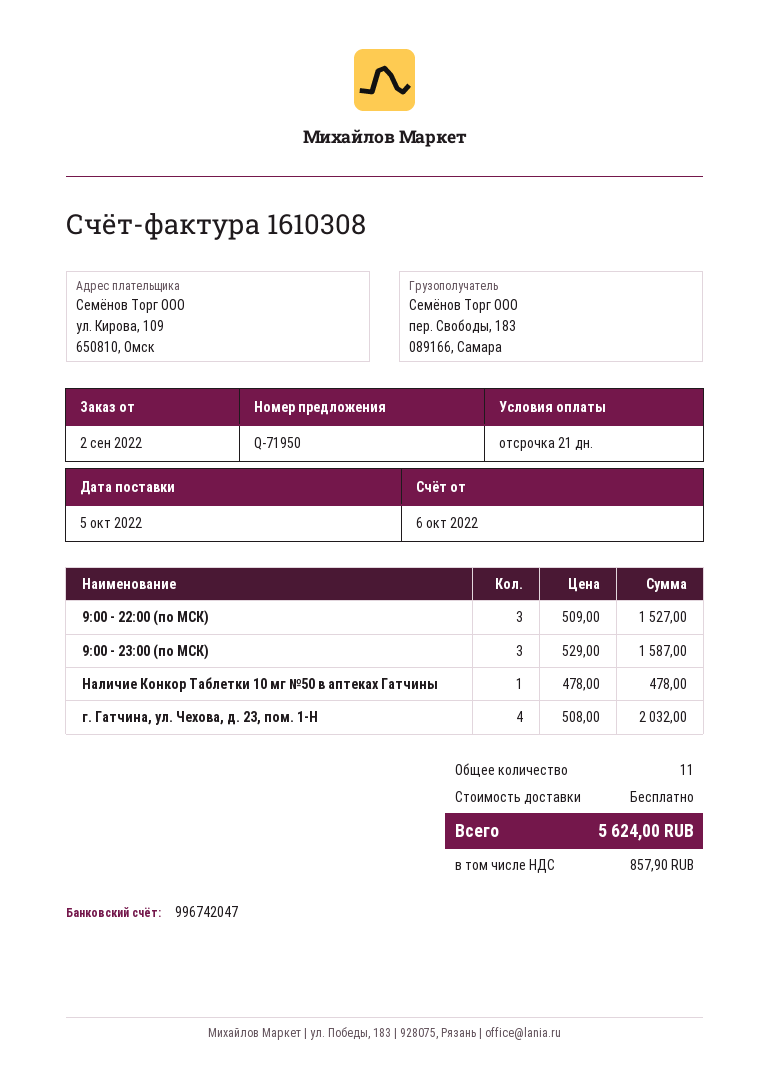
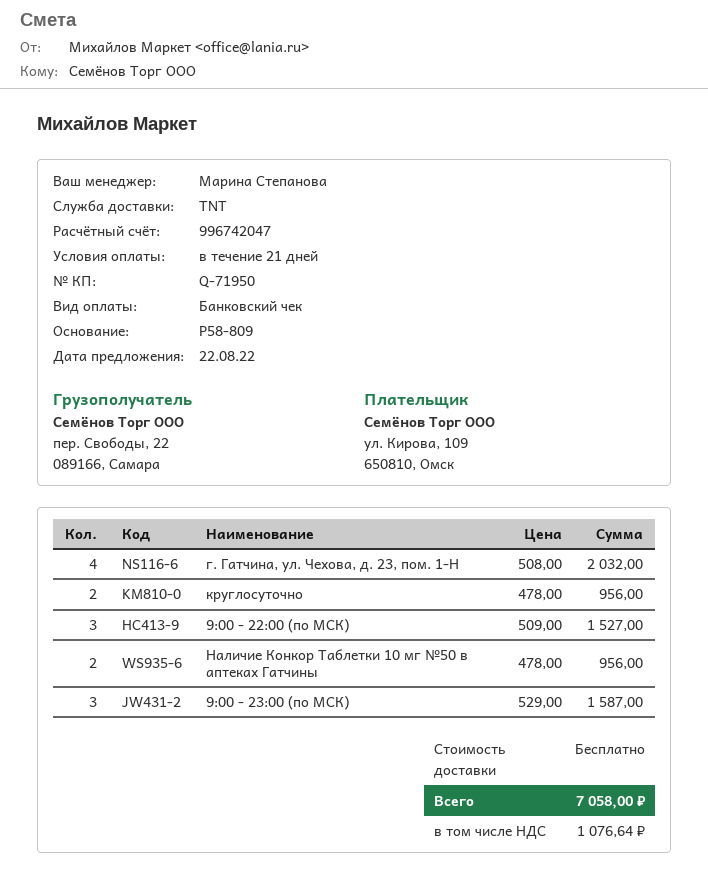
ship to: пер. Свободы, 183, 089166, Самара -> пер. Свободы, 22, 089166, Самара
Наличие Конкор Таблетки 10 мг №50 в аптеках Гатчины: 1 x 478.00 = 478.00 -> 2 x 478.00 = 956.00
круглосуточно: none -> 2 x 478.00 = 956.00
tax: 857.90 -> 1076.64
total: 5624.00 -> 7058.00

